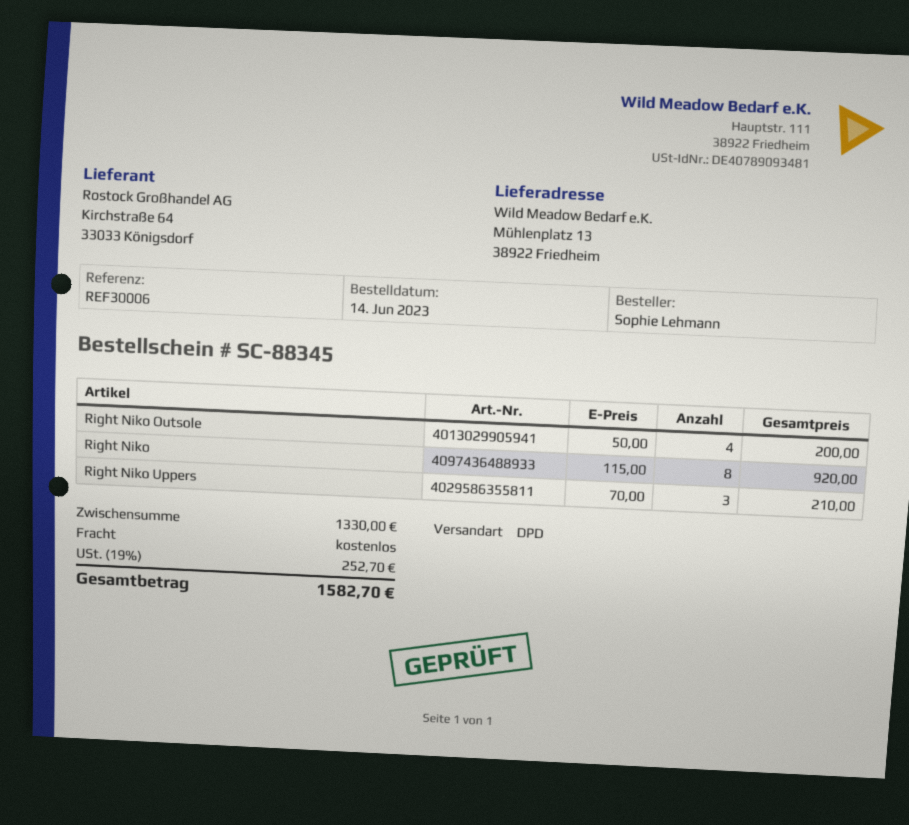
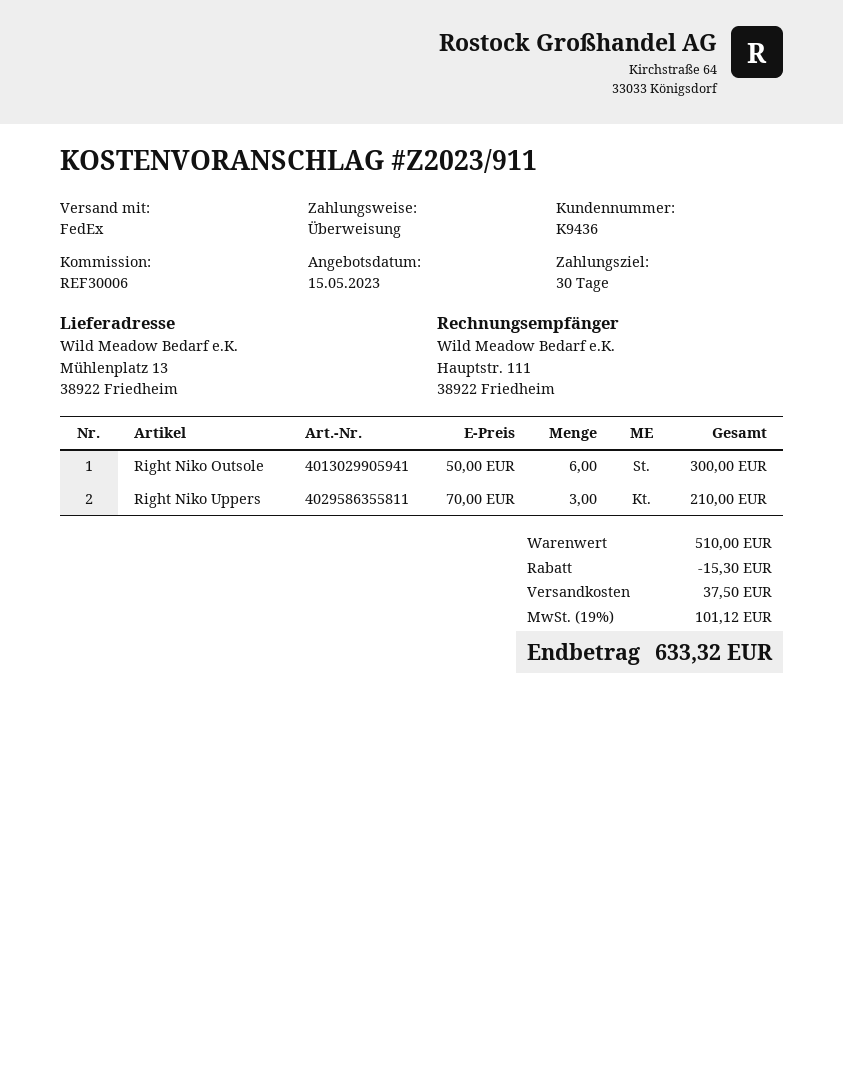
shipping method: DPD -> FedEx
Right Niko Outsole: 4 x 50.00 = 200.00 -> 6 x 50.00 = 300.00
Right Niko: 8 x 115.00 = 920.00 -> none
subtotal: 1330.00 -> 510.00
discount: none -> 15.30
shipping: 0.00 -> 37.50
tax: 19% = 252.70 -> 19% = 101.12
total: 1582.70 -> 633.32

